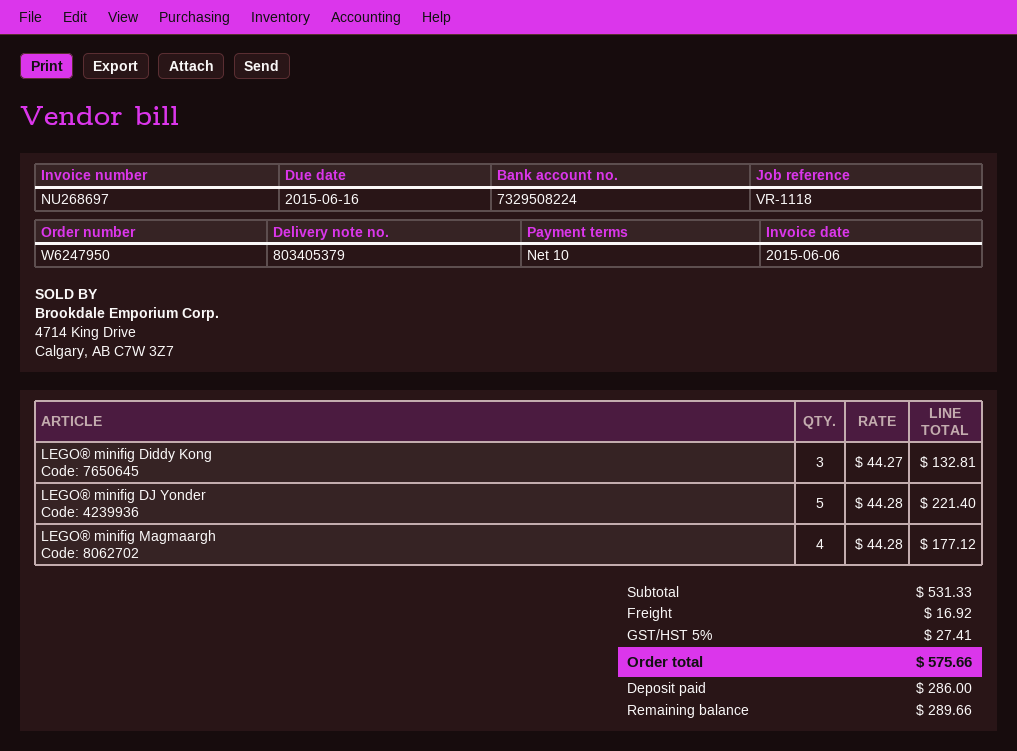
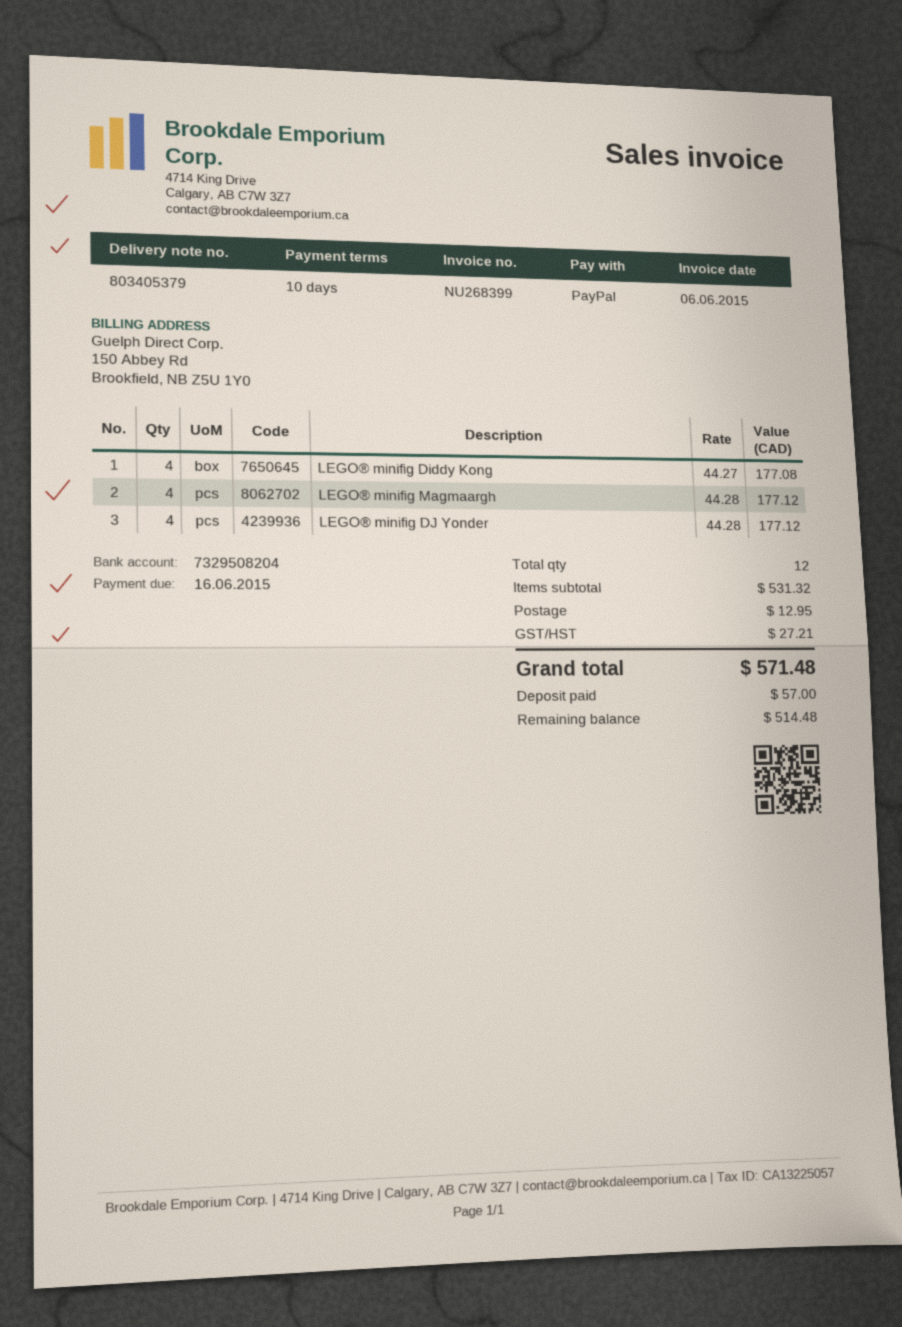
invoice number: NU268697 -> NU268399
bank account: 7329508224 -> 7329508204
LEGO® minifig Diddy Kong: 3 x 44.27 = 132.81 -> 4 x 44.27 = 177.08
LEGO® minifig DJ Yonder: 5 x 44.28 = 221.40 -> 4 x 44.28 = 177.12
subtotal: 531.33 -> 531.32
shipping: 16.92 -> 12.95
tax: 27.41 -> 27.21
total: 575.66 -> 571.48
deposit: 286.00 -> 57.00
balance: 289.66 -> 514.48

